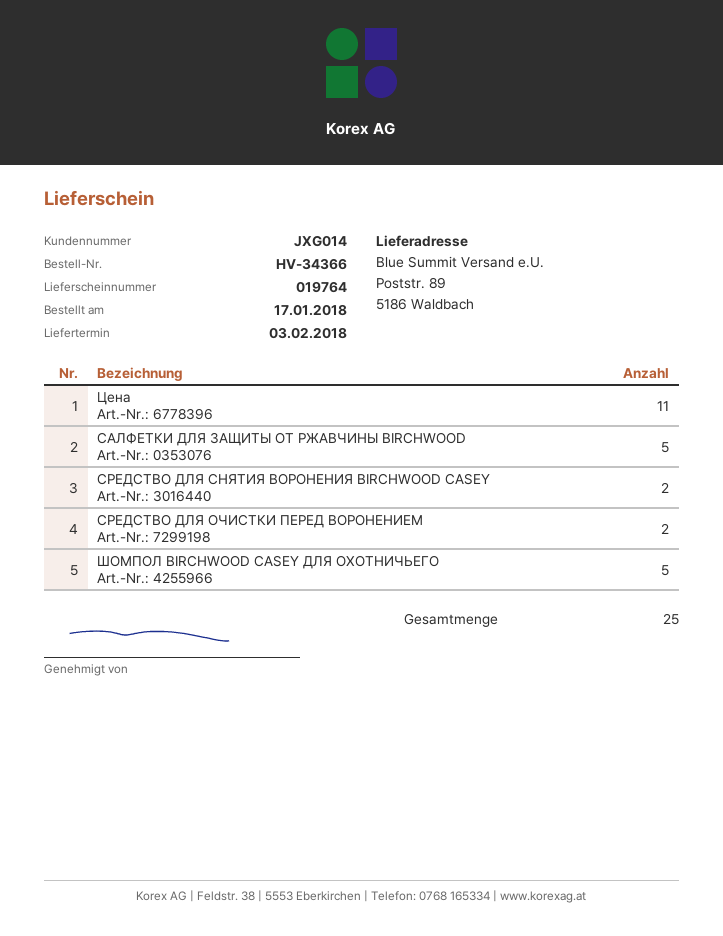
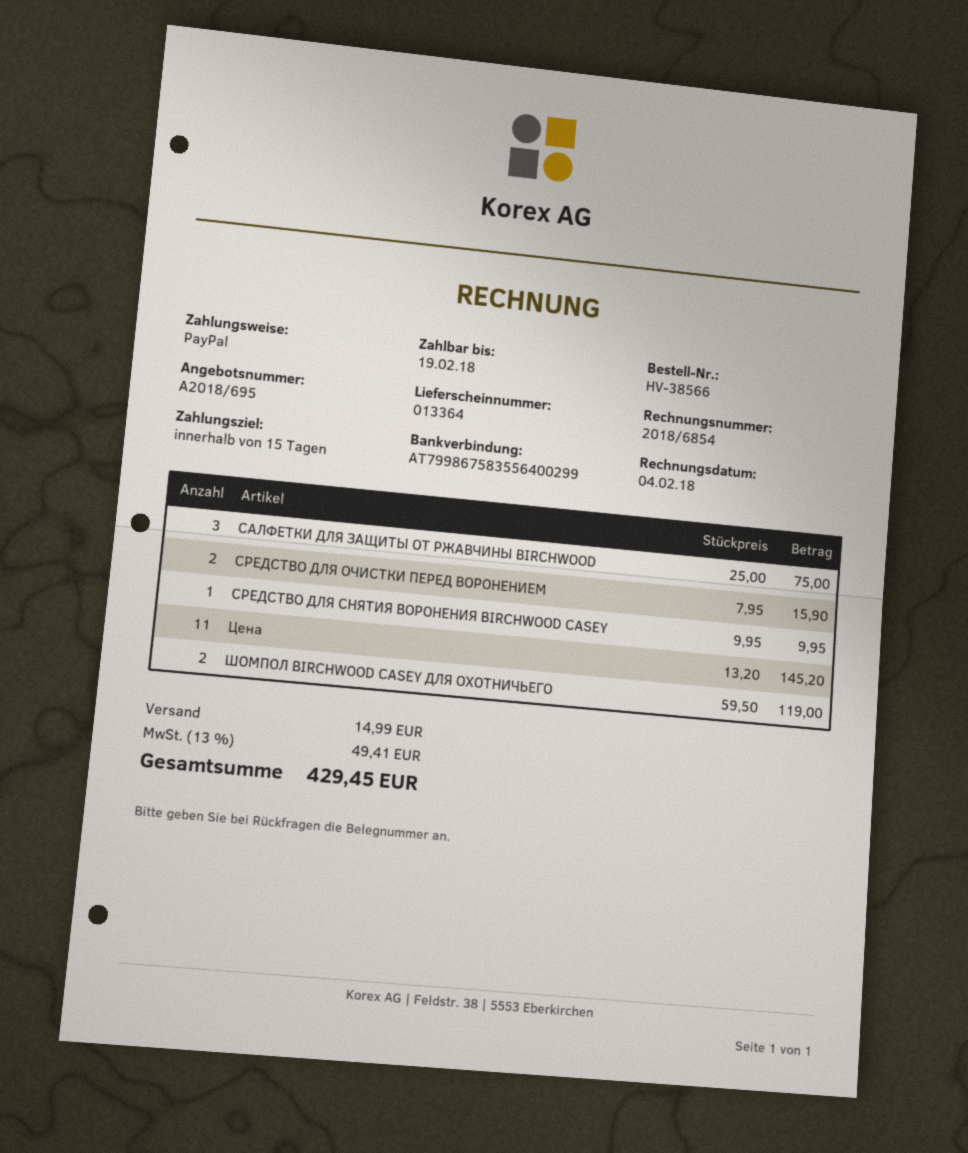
order number: HV-34366 -> HV-38566
delivery note number: 019764 -> 013364
САЛФЕТКИ ДЛЯ ЗАЩИТЫ ОТ РЖАВЧИНЫ BIRCHWOOD: 5 -> 3
СРЕДСТВО ДЛЯ СНЯТИЯ ВОРОНЕНИЯ BIRCHWOOD CASEY: 2 -> 1
ШОМПОЛ BIRCHWOOD CASEY ДЛЯ ОХОТНИЧЬЕГО: 5 -> 2

